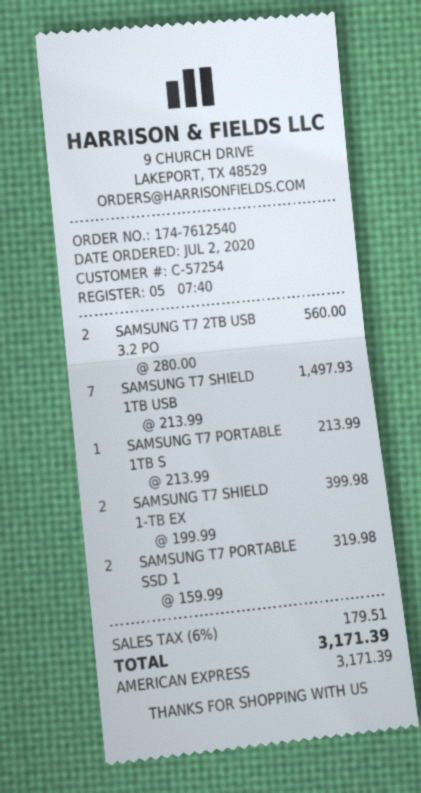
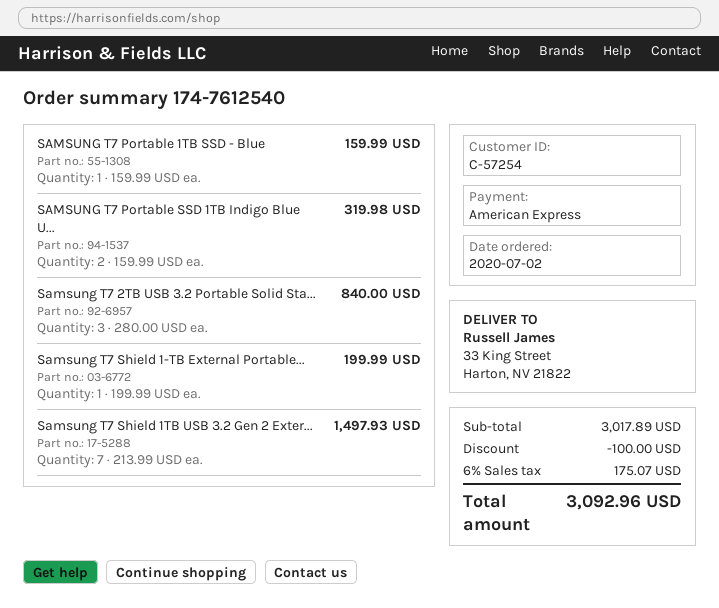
SAMSUNG T7 2TB USB 3.2 PO: 2 x 280.00 = 560.00 -> 3 x 280.00 = 840.00
SAMSUNG T7 PORTABLE 1TB S: 1 x 213.99 = 213.99 -> 1 x 159.99 = 159.99
SAMSUNG T7 SHIELD 1-TB EX: 2 x 199.99 = 399.98 -> 1 x 199.99 = 199.99
discount: none -> 100.00
tax: 6% = 179.51 -> 6% = 175.07
total: 3171.39 -> 3092.96

